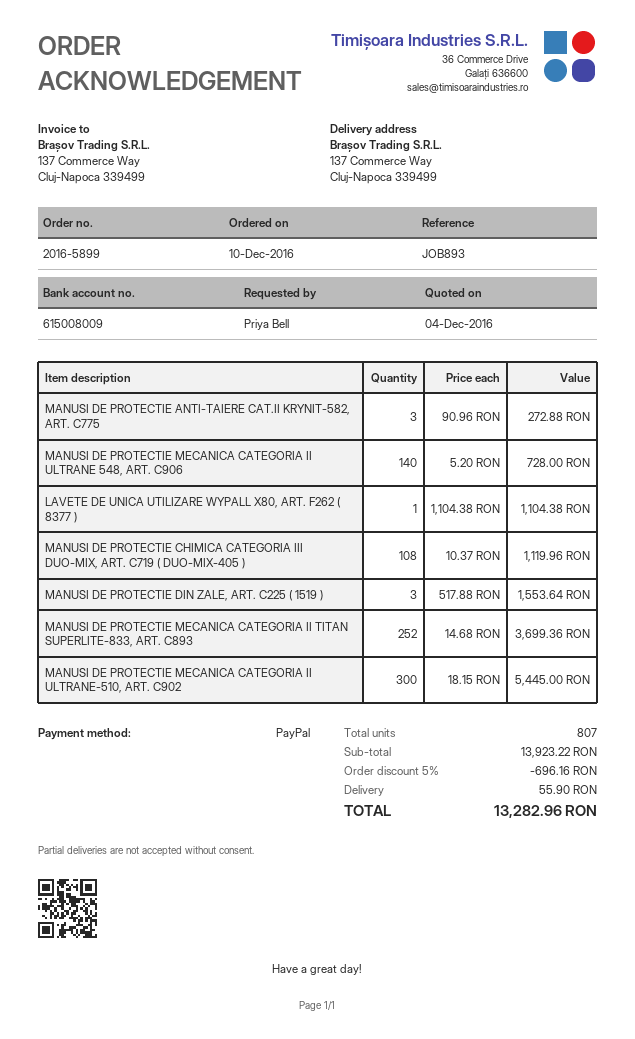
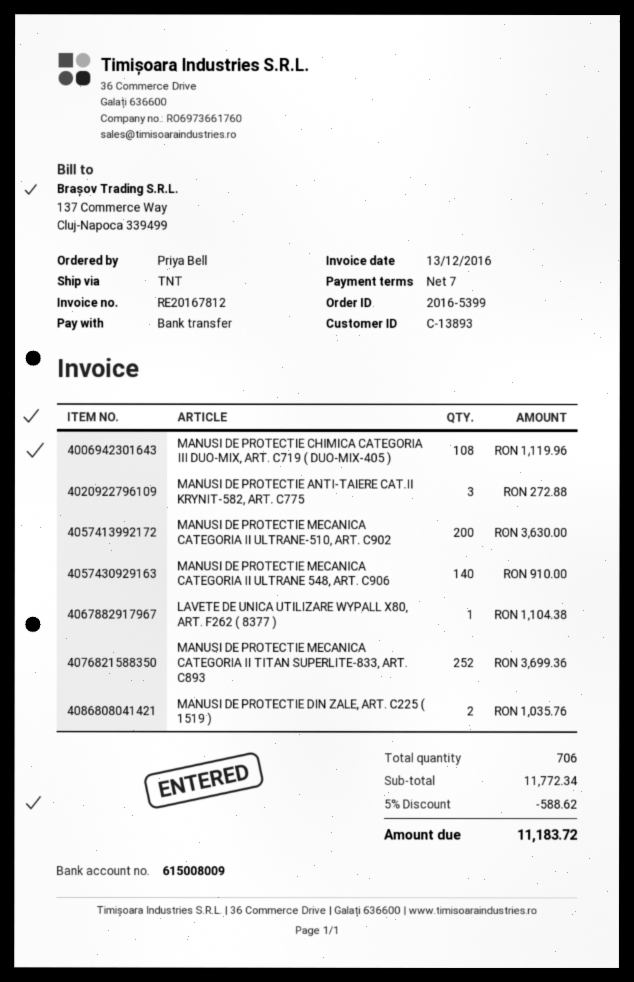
order number: 2016-5899 -> 2016-5399
payment method: PayPal -> bank transfer
MANUSI DE PROTECTIE MECANICA CATEGORIA II ULTRANE 548, ART. C906: 140 for 728.00 -> 140 for 910.00
MANUSI DE PROTECTIE DIN ZALE, ART. C225 ( 1519 ): 3 for 1553.64 -> 2 for 1035.76
MANUSI DE PROTECTIE MECANICA CATEGORIA II ULTRANE-510, ART. C902: 300 for 5445.00 -> 200 for 3630.00
total quantity: 807 -> 706
subtotal: 13923.22 -> 11772.34
discount: 5% = 696.16 -> 5% = 588.62
shipping: 55.90 -> none
total: 13282.96 -> 11183.72

